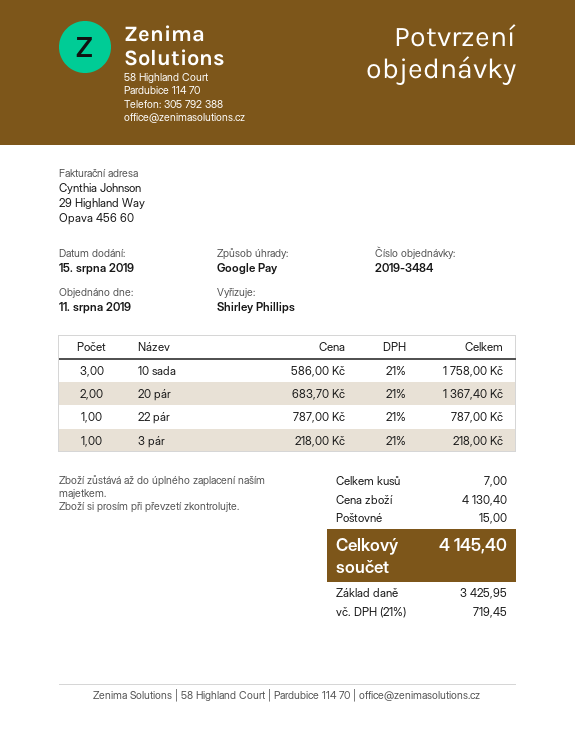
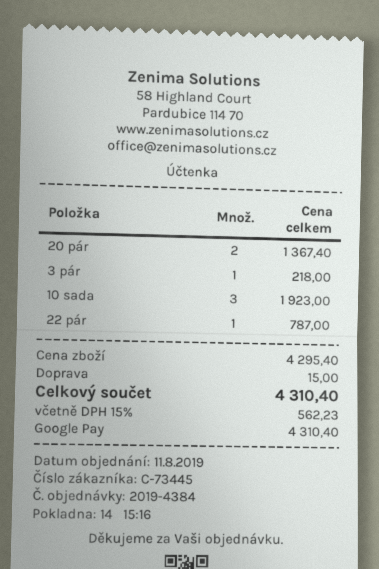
order number: 2019-3484 -> 2019-4384
10 sada: 3 for 1758.00 -> 3 for 1923.00
subtotal: 4130.40 -> 4295.40
tax: 21% = 719.45 -> 15% = 562.23
total: 4145.40 -> 4310.40

